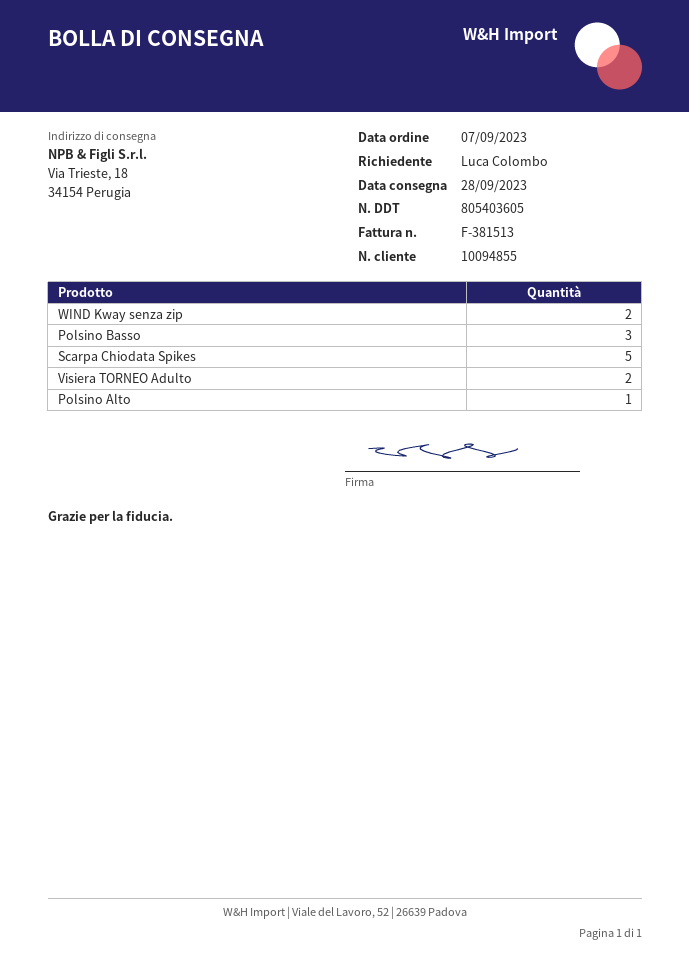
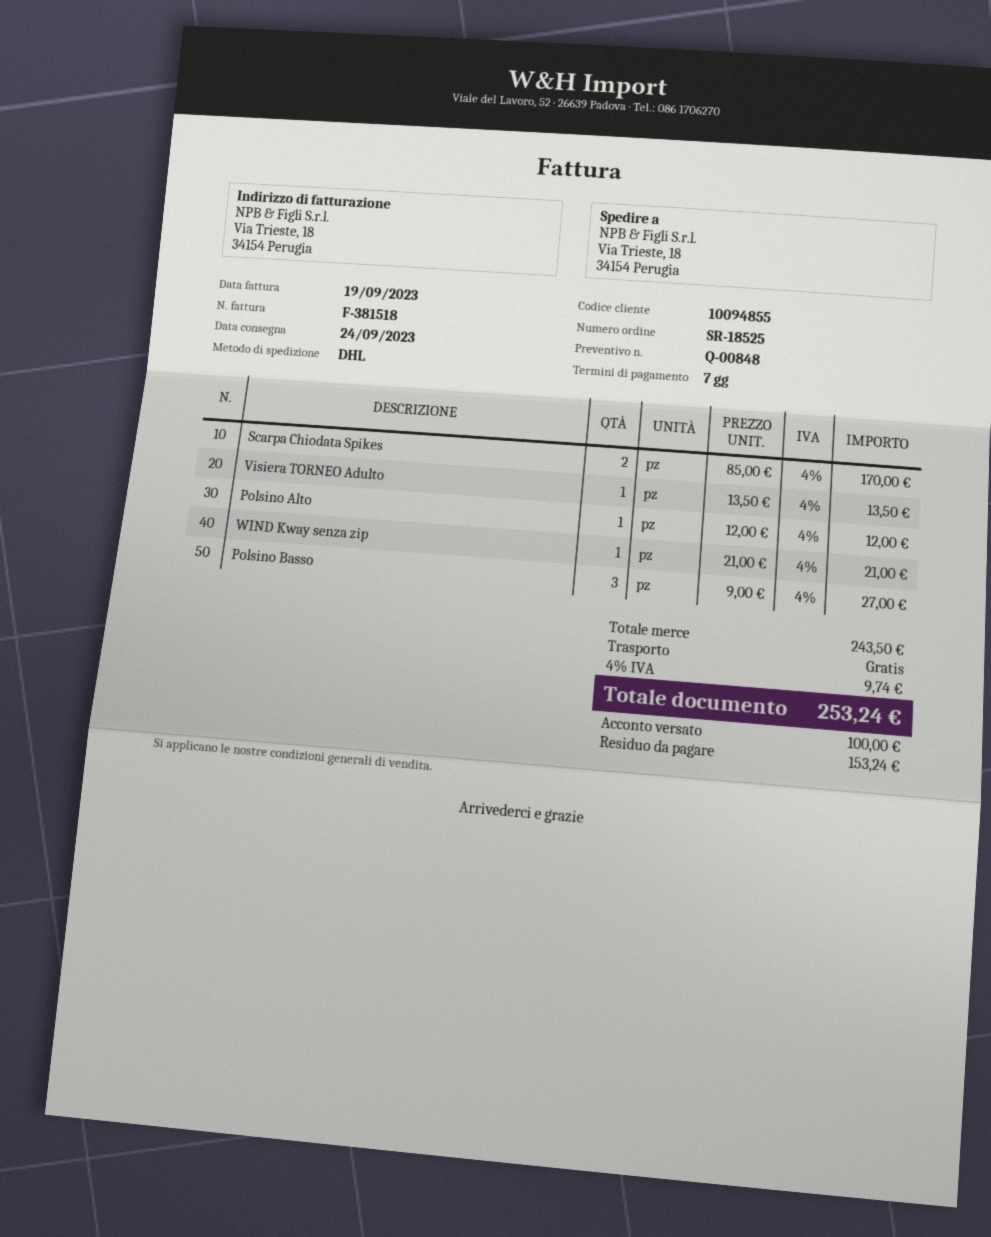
delivery date: 2023-09-28 -> 2023-09-24
invoice number: F-381513 -> F-381518
WIND Kway senza zip: 2 -> 1
Scarpa Chiodata Spikes: 5 -> 2
Visiera TORNEO Adulto: 2 -> 1

